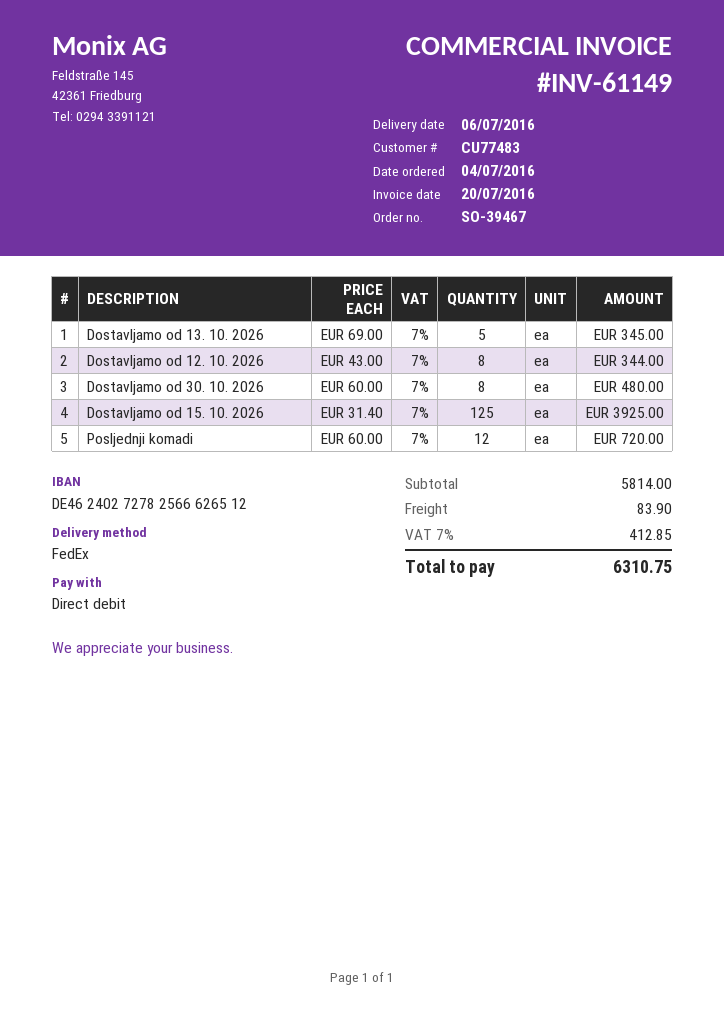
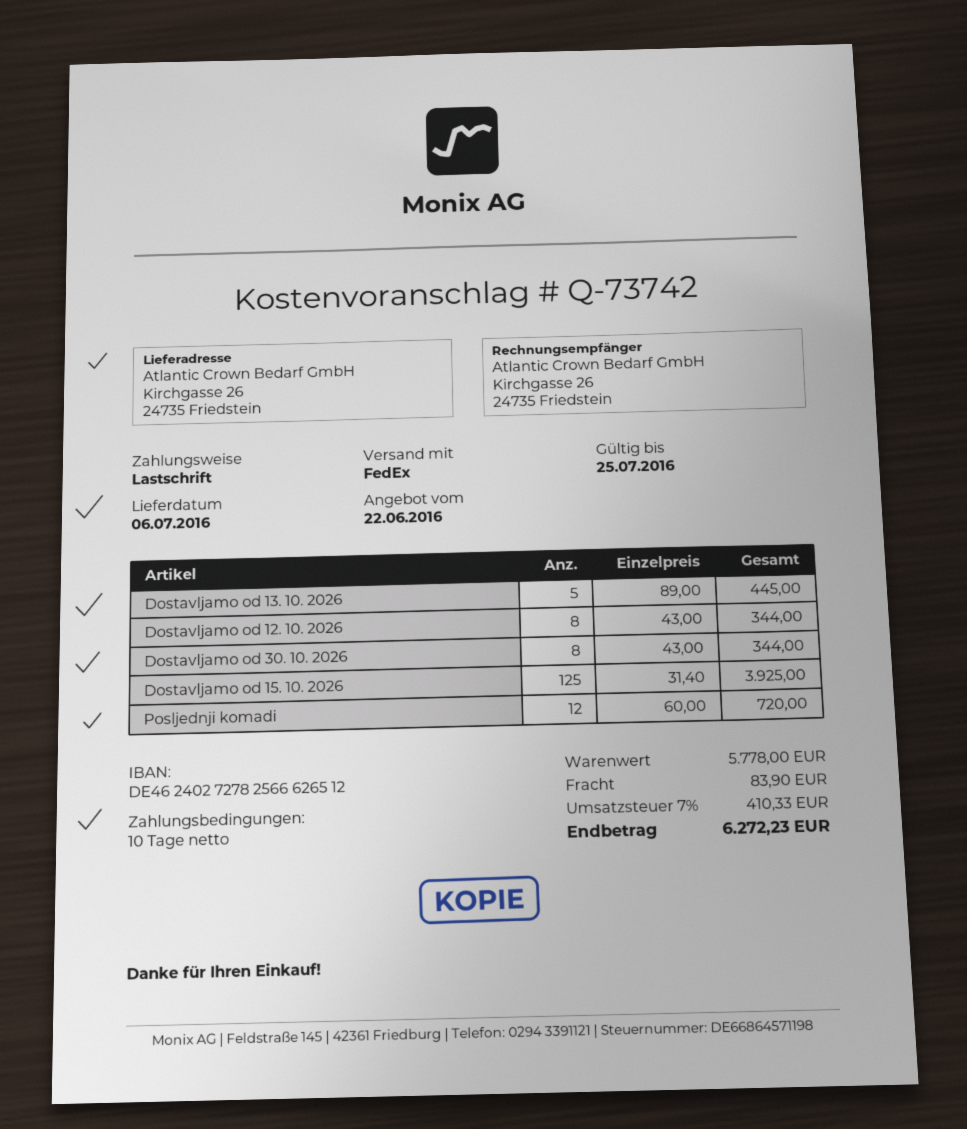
Dostavljamo od 13. 10. 2026: 5 x 69.00 = 345.00 -> 5 x 89.00 = 445.00
Dostavljamo od 30. 10. 2026: 8 x 60.00 = 480.00 -> 8 x 43.00 = 344.00
subtotal: 5814.00 -> 5778.00
tax: 7% = 412.85 -> 7% = 410.33
total: 6310.75 -> 6272.23

